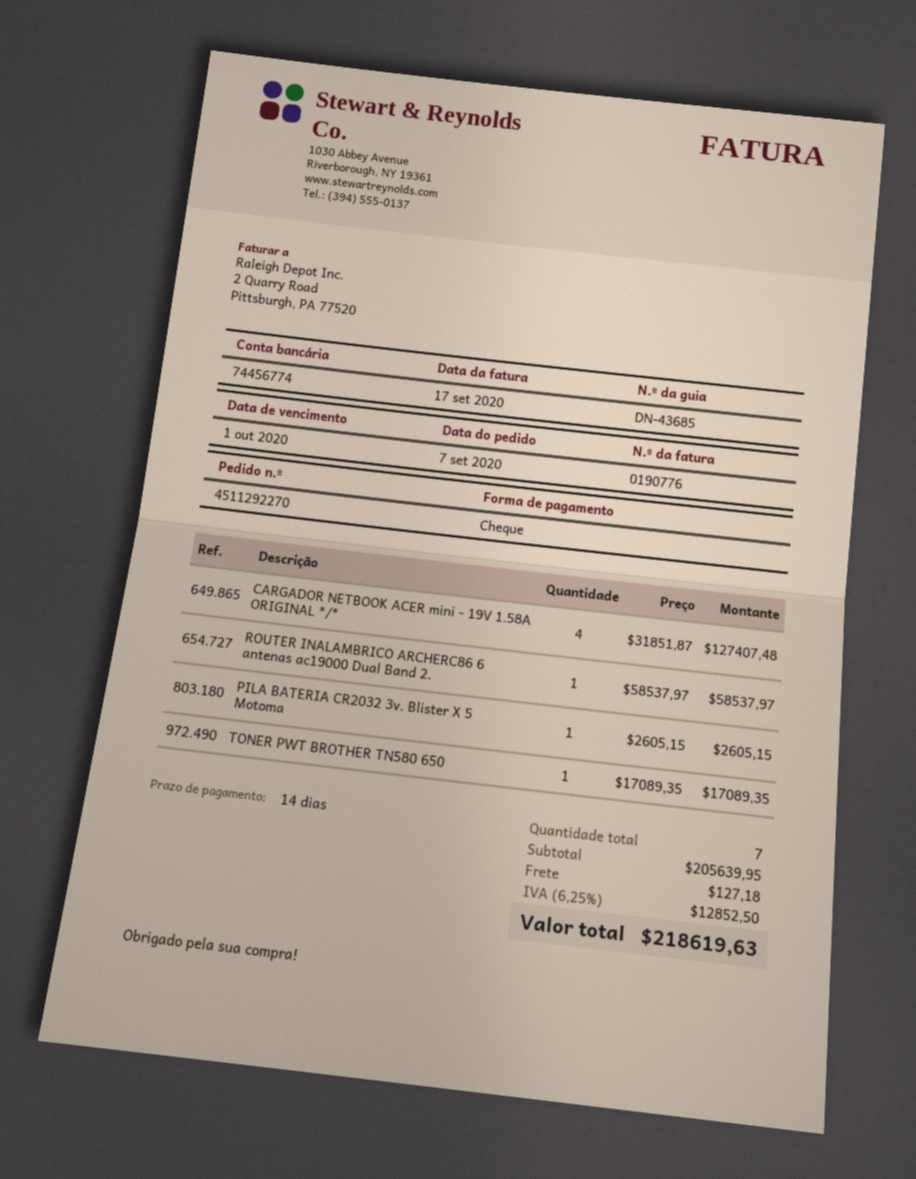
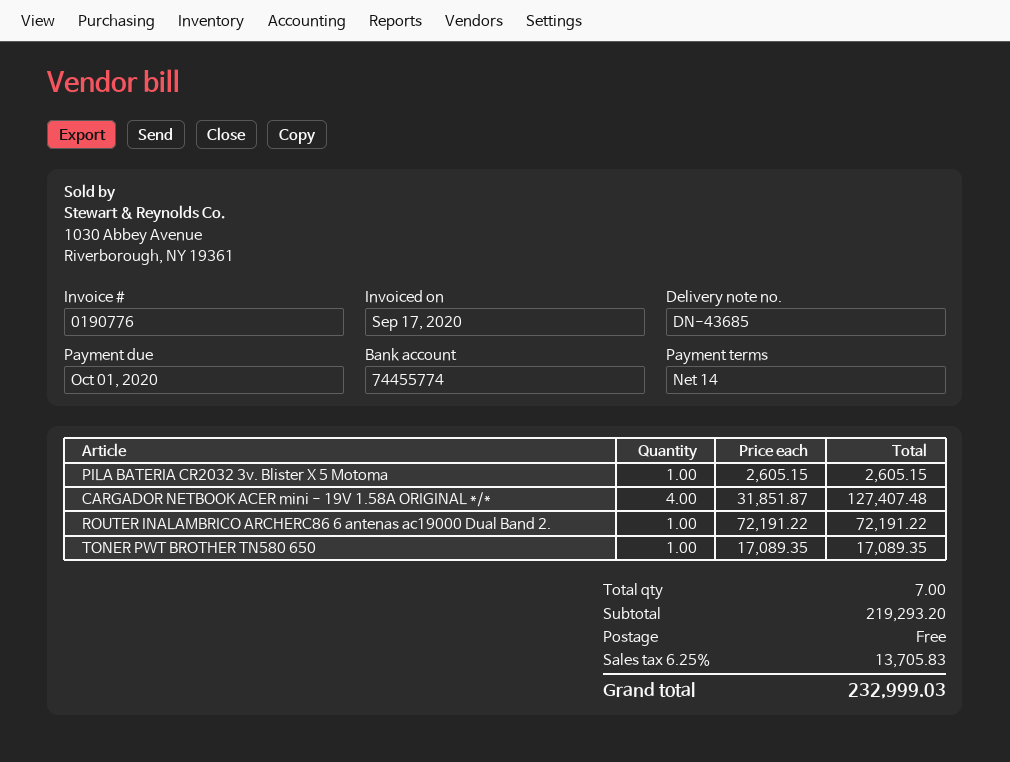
bank account: 74456774 -> 74455774
ROUTER INALAMBRICO ARCHERC86 6 antenas ac19000 Dual Band 2.: 1 x 58537.97 = 58537.97 -> 1 x 72191.22 = 72191.22
subtotal: 205639.95 -> 219293.20
shipping: 127.18 -> 0.00
tax: 6.25% = 12852.50 -> 6.25% = 13705.83
total: 218619.63 -> 232999.03

